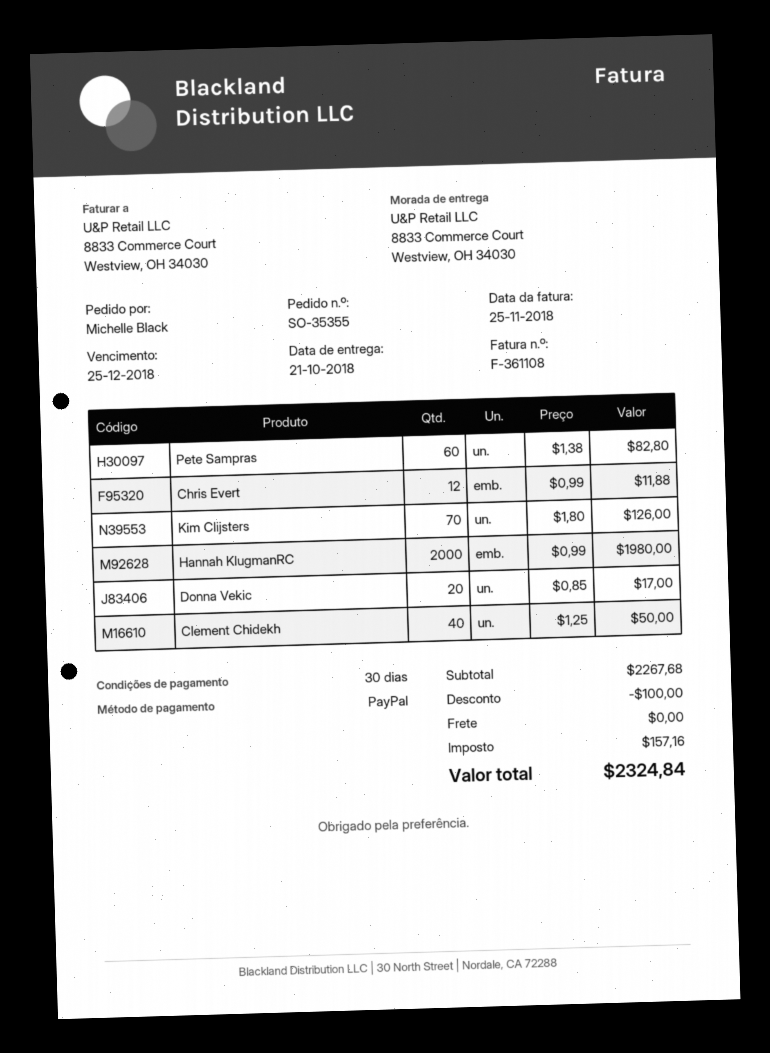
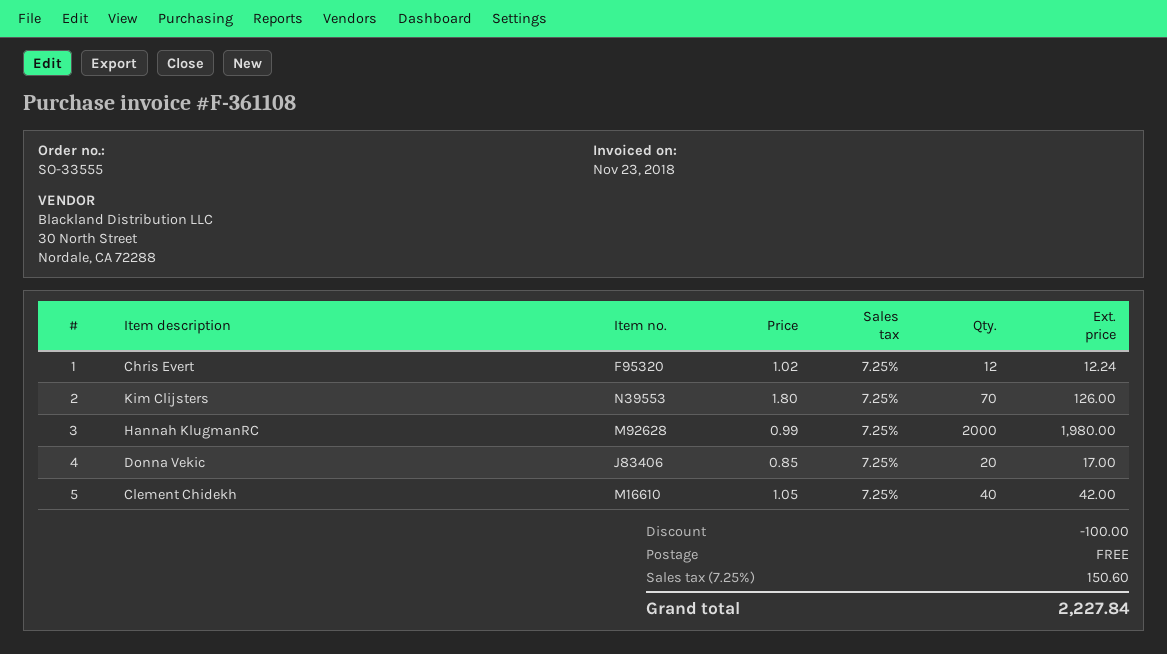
order number: SO-35355 -> SO-33555
invoice date: 2018-11-25 -> 2018-11-23
Pete Sampras: 60 x 1.38 = 82.80 -> none
Chris Evert: 12 x 0.99 = 11.88 -> 12 x 1.02 = 12.24
Clement Chidekh: 40 x 1.25 = 50.00 -> 40 x 1.05 = 42.00
tax: 157.16 -> 150.60
total: 2324.84 -> 2227.84

